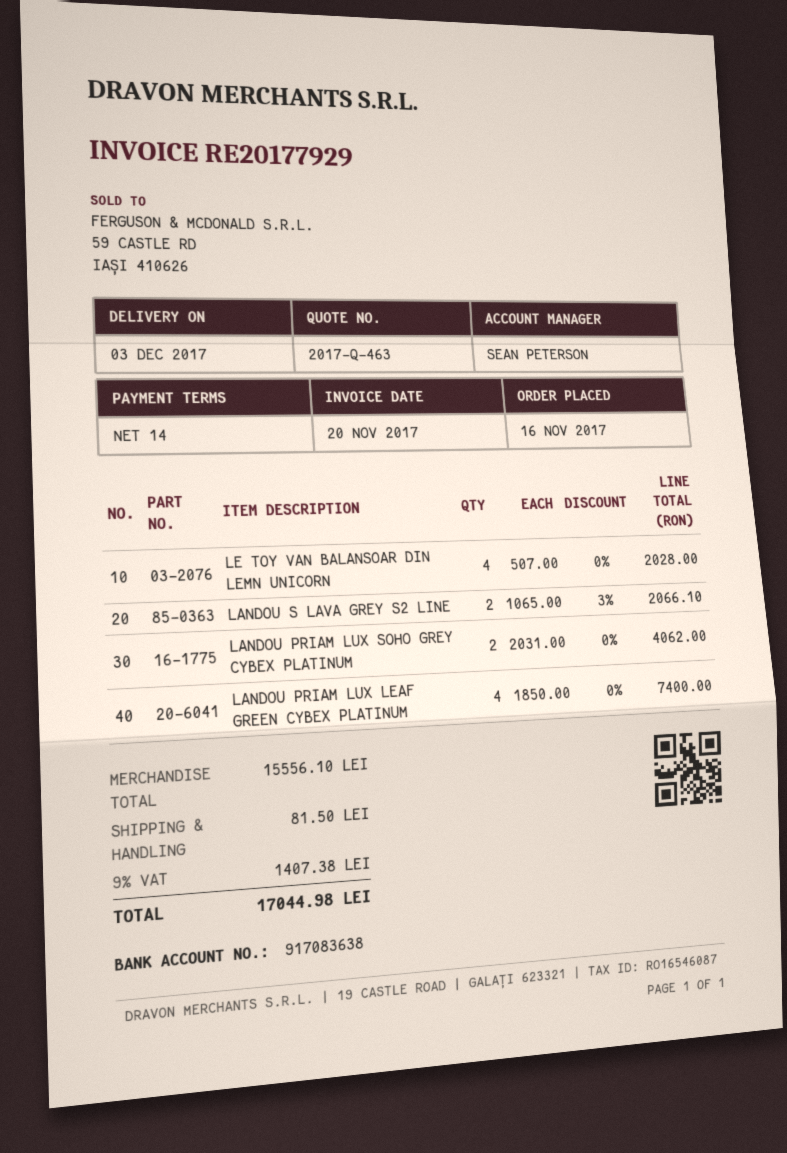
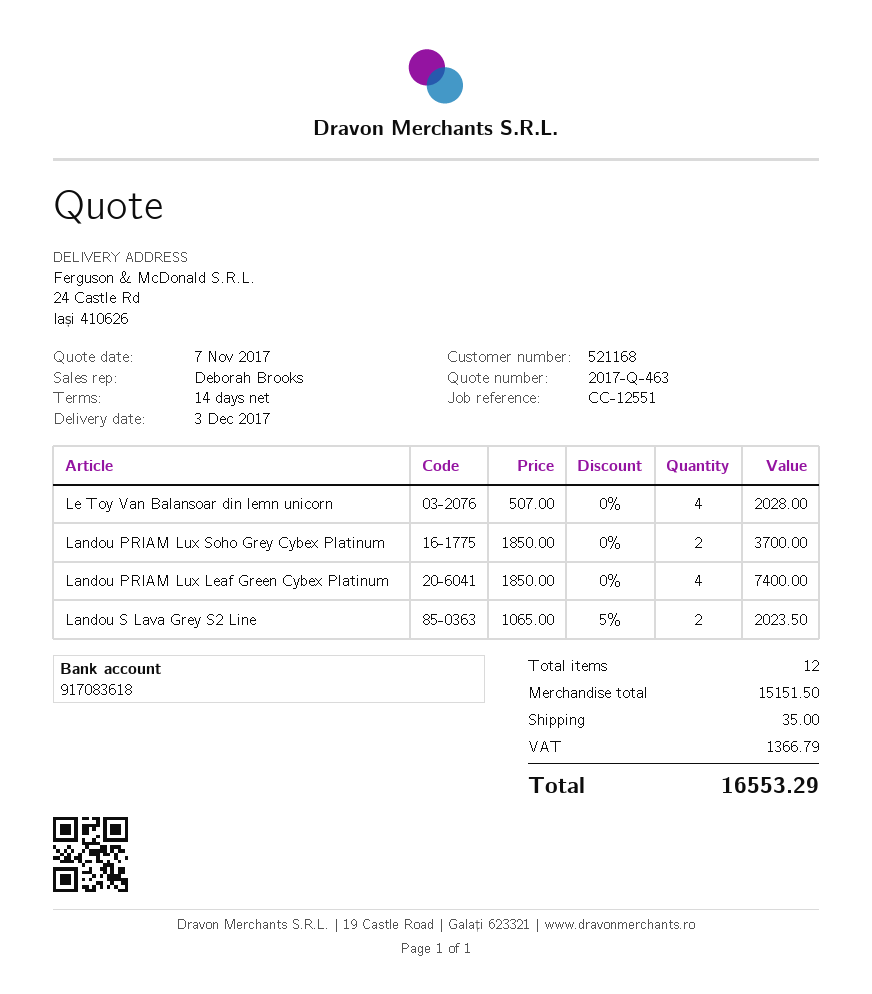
sales rep: SEAN PETERSON -> Deborah Brooks
bank account: 917083638 -> 917083618
LANDOU S LAVA GREY S2 LINE: 2 x 1065.00 - 3% = 2066.10 -> 2 x 1065.00 - 5% = 2023.50
LANDOU PRIAM LUX SOHO GREY CYBEX PLATINUM: 2 x 2031.00 = 4062.00 -> 2 x 1850.00 = 3700.00
subtotal: 15556.10 -> 15151.50
shipping: 81.50 -> 35.00
tax: 1407.38 -> 1366.79
total: 17044.98 -> 16553.29

